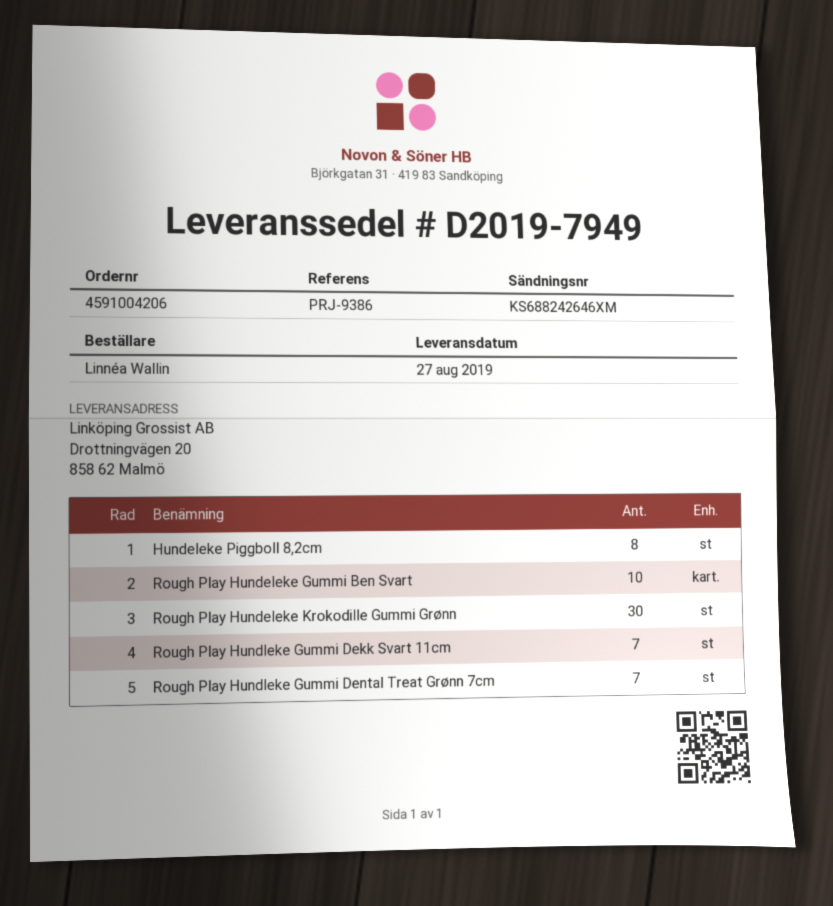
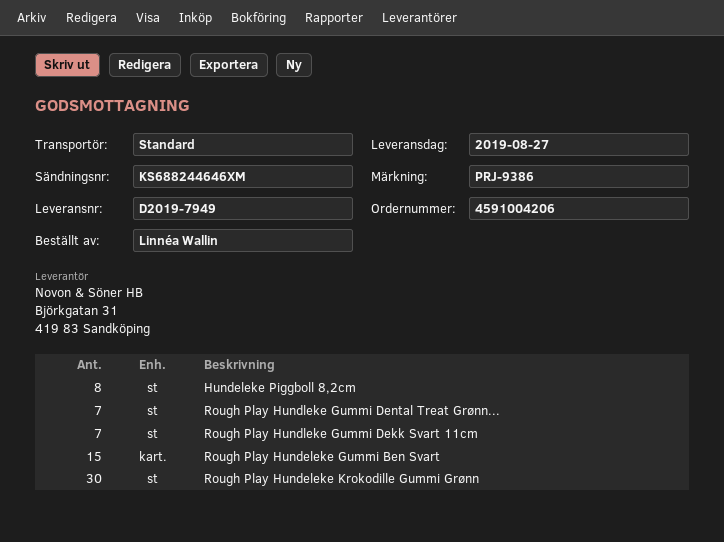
tracking number: KS688242646XM -> KS688244646XM
Rough Play Hundeleke Gummi Ben Svart: 10 -> 15

